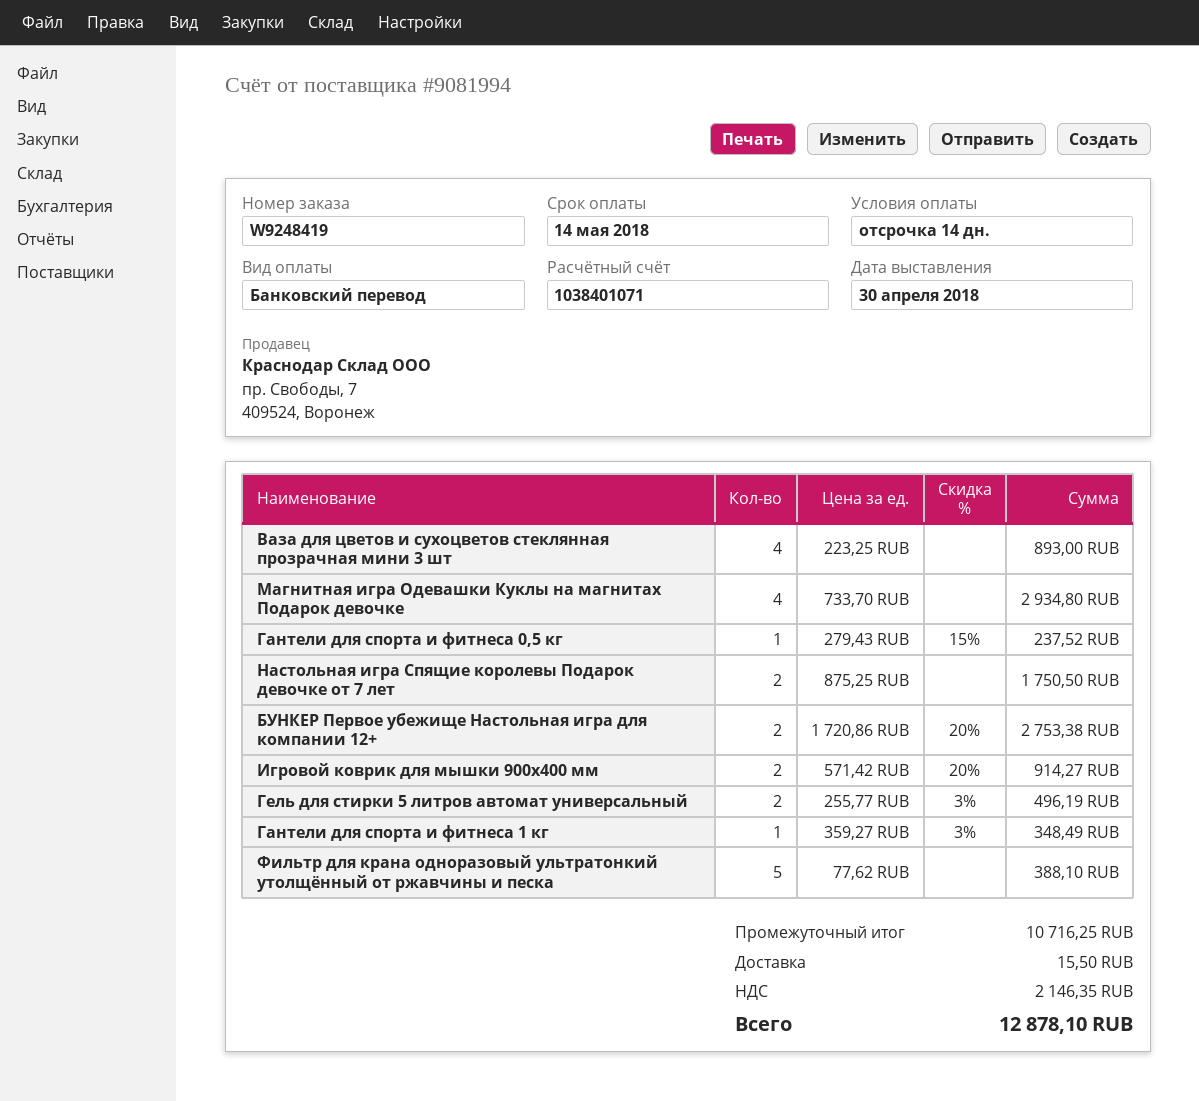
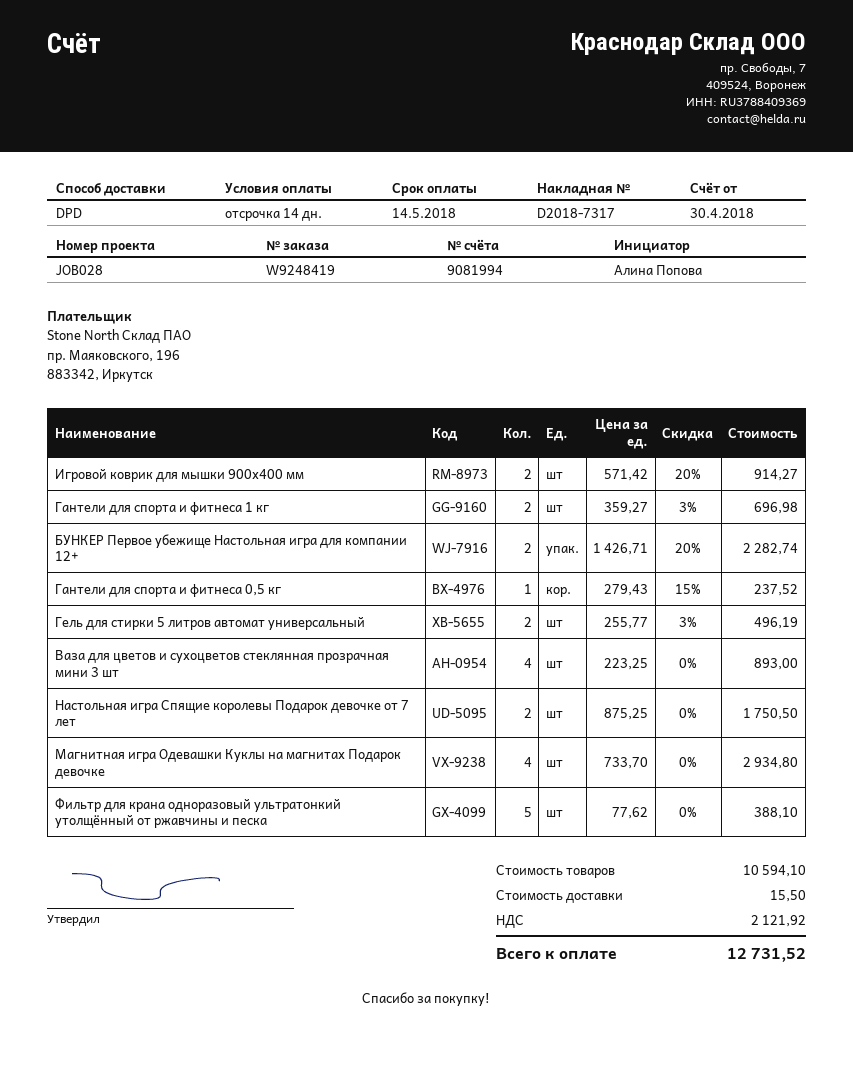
БУНКЕР Первое убежище Настольная игра для компании 12+: 2 x 1720.86 - 20% = 2753.38 -> 2 x 1426.71 - 20% = 2282.74
Гантели для спорта и фитнеса 1 кг: 1 x 359.27 - 3% = 348.49 -> 2 x 359.27 - 3% = 696.98
subtotal: 10716.25 -> 10594.10
tax: 2146.35 -> 2121.92
total: 12878.10 -> 12731.52

